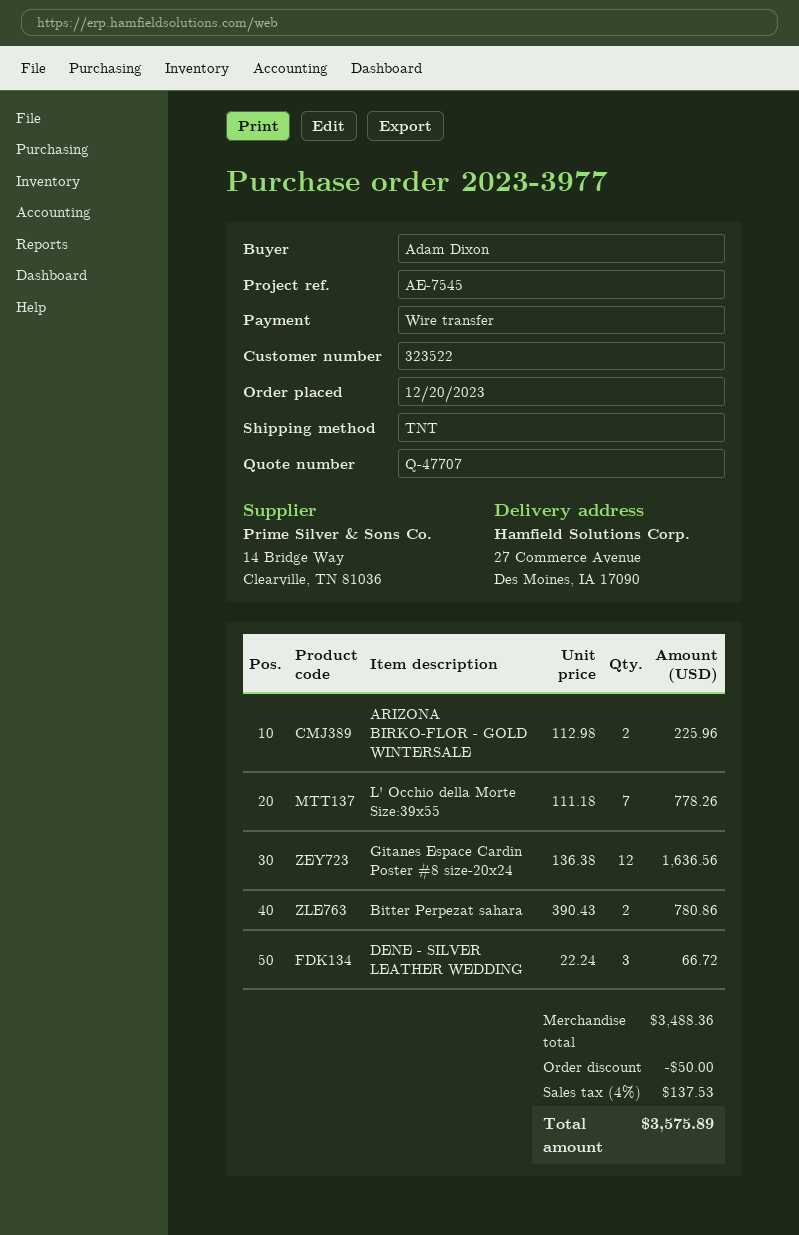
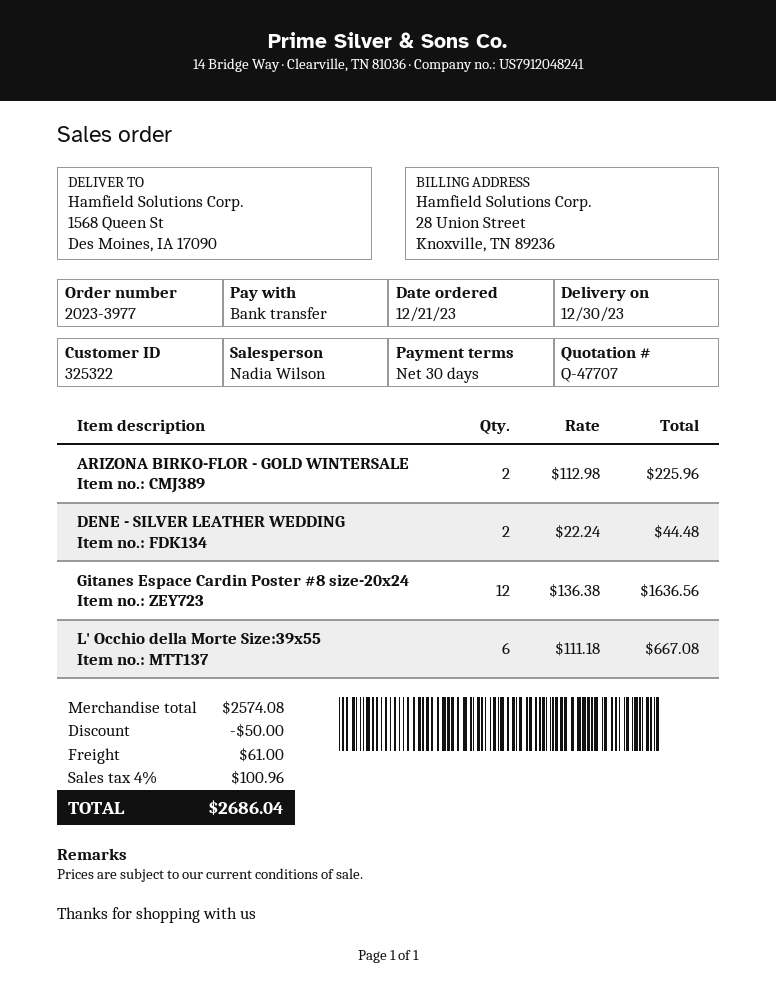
order date: 2023-12-20 -> 2023-12-21
customer number: 323522 -> 325322
ship to: 27 Commerce Avenue, Des Moines, IA 17090 -> 1568 Queen St, Des Moines, IA 17090
L' Occhio della Morte Size:39x55: 7 x 111.18 = 778.26 -> 6 x 111.18 = 667.08
Bitter Perpezat sahara: 2 x 390.43 = 780.86 -> none
DENE - SILVER LEATHER WEDDING: 3 x 22.24 = 66.72 -> 2 x 22.24 = 44.48
subtotal: 3488.36 -> 2574.08
shipping: none -> 61.00
tax: 4% = 137.53 -> 4% = 100.96
total: 3575.89 -> 2686.04

